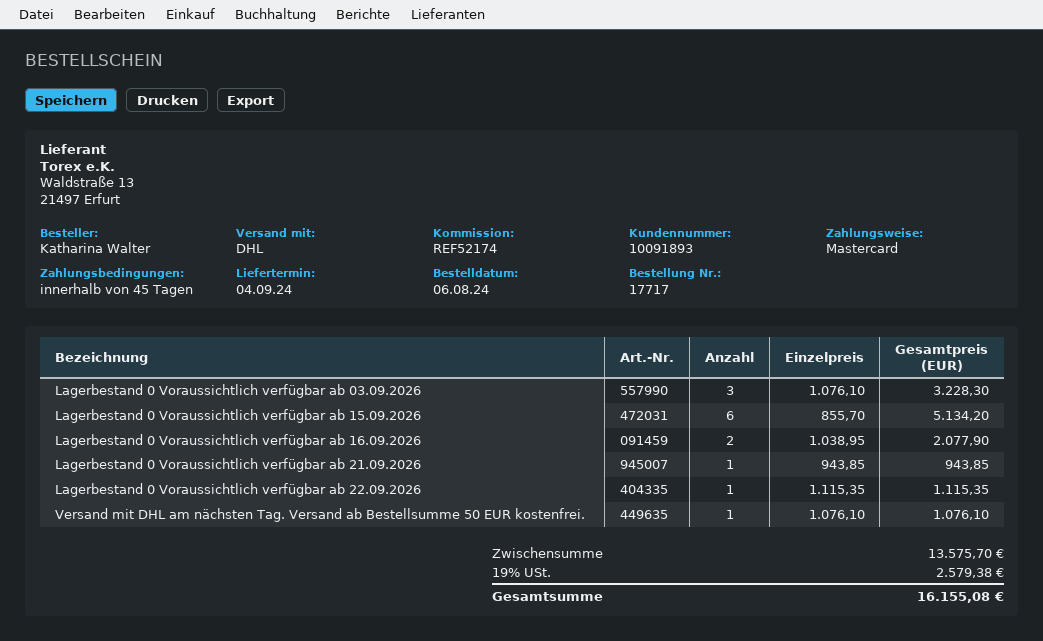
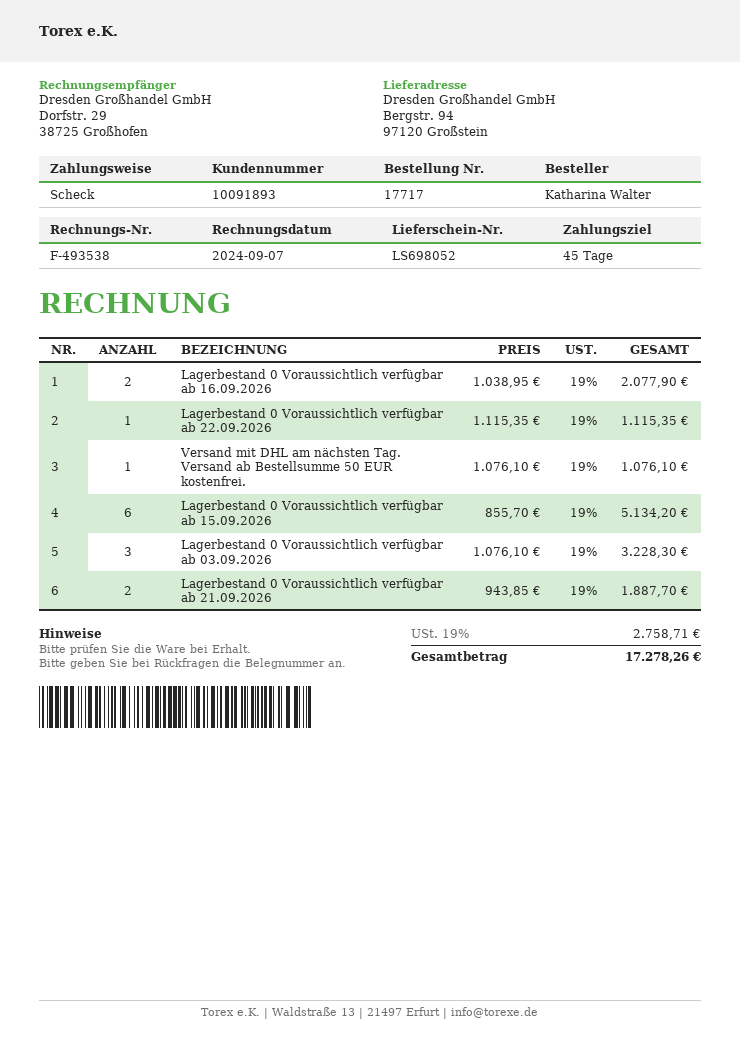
payment method: Mastercard -> cheque
Lagerbestand 0 Voraussichtlich verfügbar ab 21.09.2026: 1 x 943.85 = 943.85 -> 2 x 943.85 = 1887.70
tax: 19% = 2579.38 -> 19% = 2758.71
total: 16155.08 -> 17278.26

